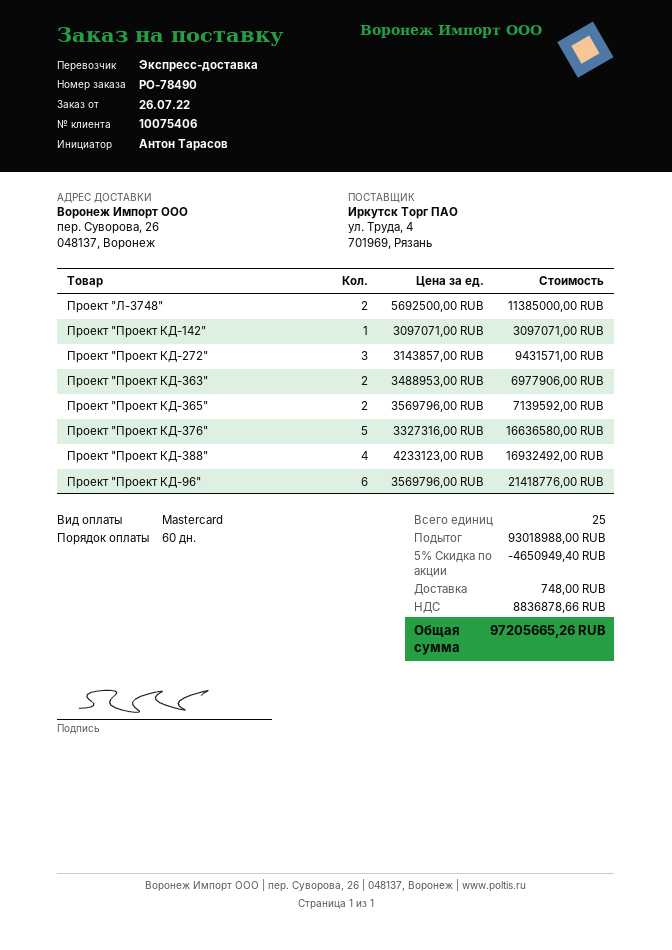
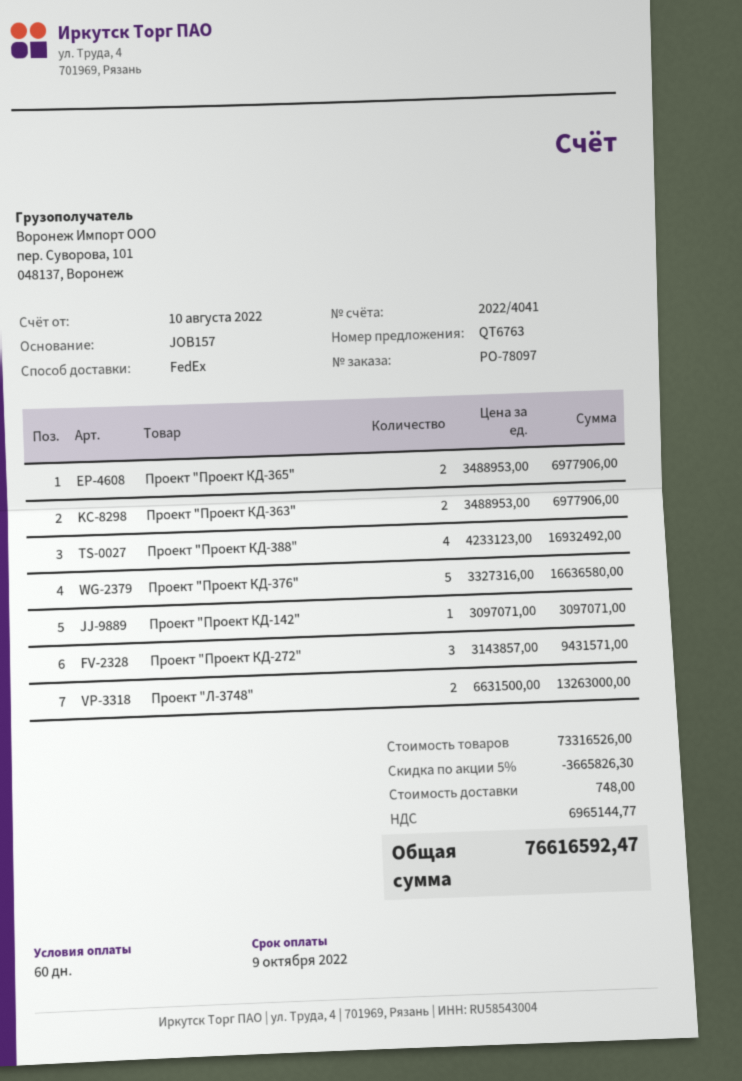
order number: PO-78490 -> PO-78097
shipping method: express -> FedEx
ship to: пер. Суворова, 26, 048137, Воронеж -> пер. Суворова, 101, 048137, Воронеж
Проект "Л-3748": 2 x 5692500.00 = 11385000.00 -> 2 x 6631500.00 = 13263000.00
Проект "Проект КД-365": 2 x 3569796.00 = 7139592.00 -> 2 x 3488953.00 = 6977906.00
Проект "Проект КД-96": 6 x 3569796.00 = 21418776.00 -> none
subtotal: 93018988.00 -> 73316526.00
discount: 5% = 4650949.40 -> 5% = 3665826.30
tax: 8836878.66 -> 6965144.77
total: 97205665.26 -> 76616592.47

